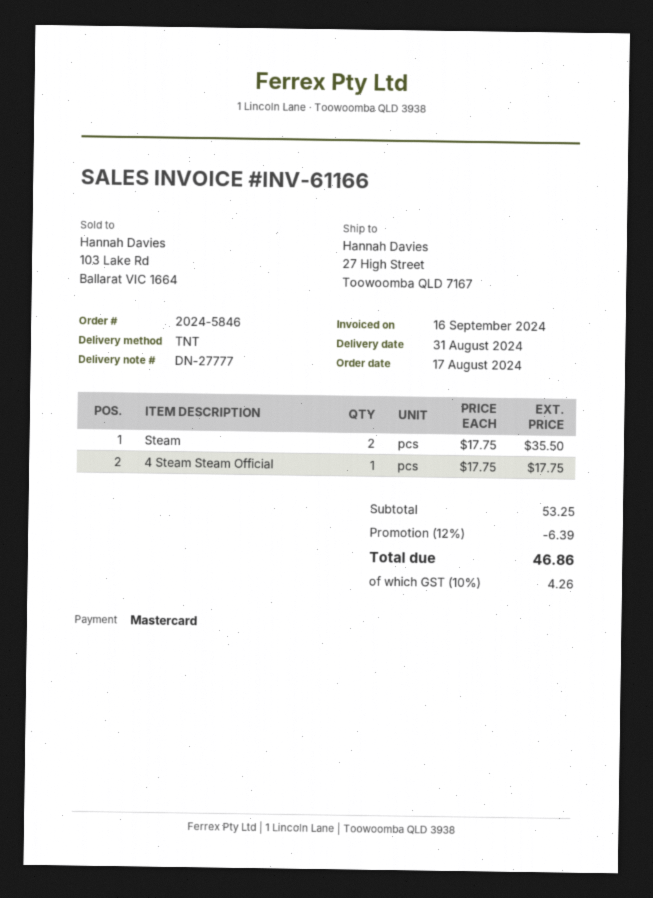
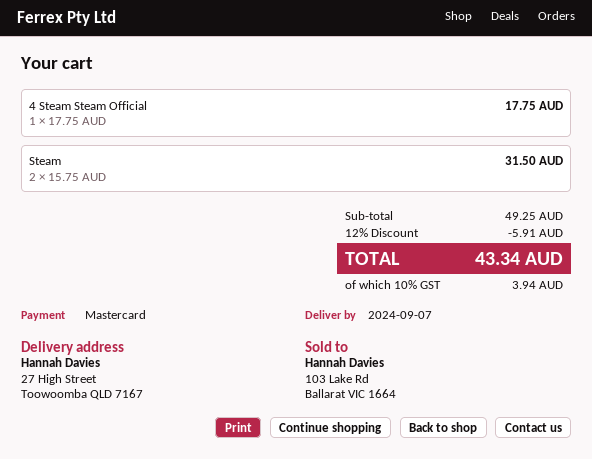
delivery date: 2024-08-31 -> 2024-09-07
Steam: 2 x 17.75 = 35.50 -> 2 x 15.75 = 31.50
subtotal: 53.25 -> 49.25
discount: 12% = 6.39 -> 12% = 5.91
tax: 10% = 4.26 -> 10% = 3.94
total: 46.86 -> 43.34

